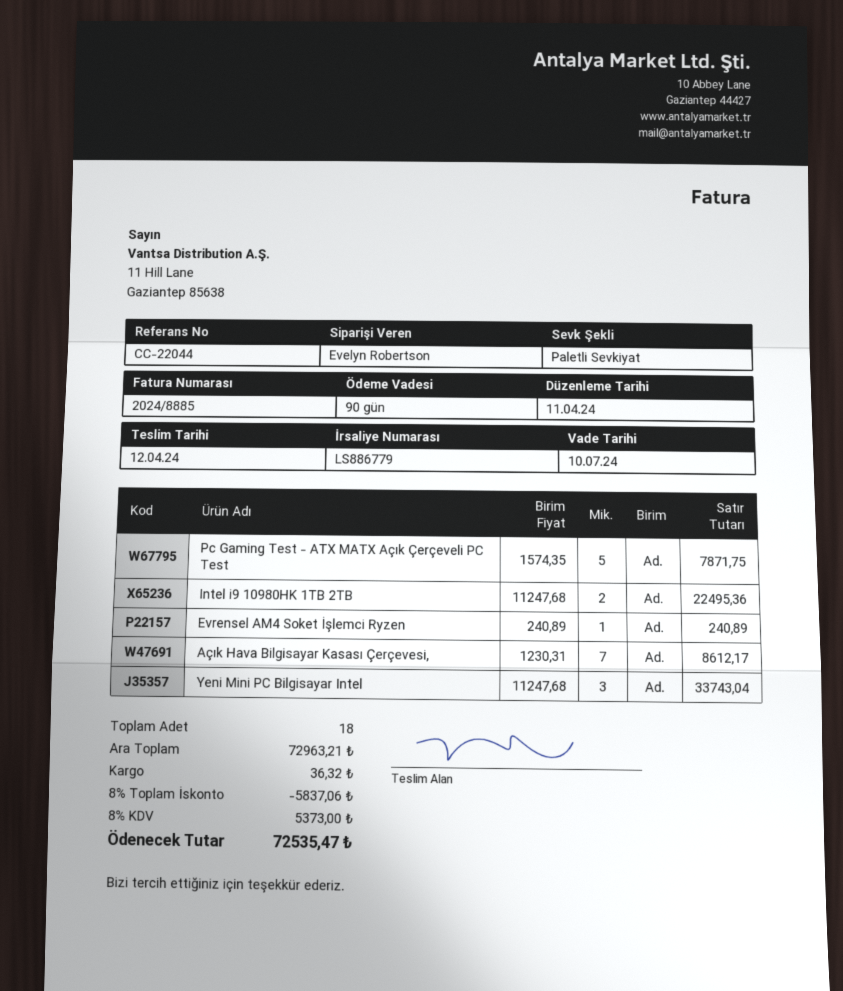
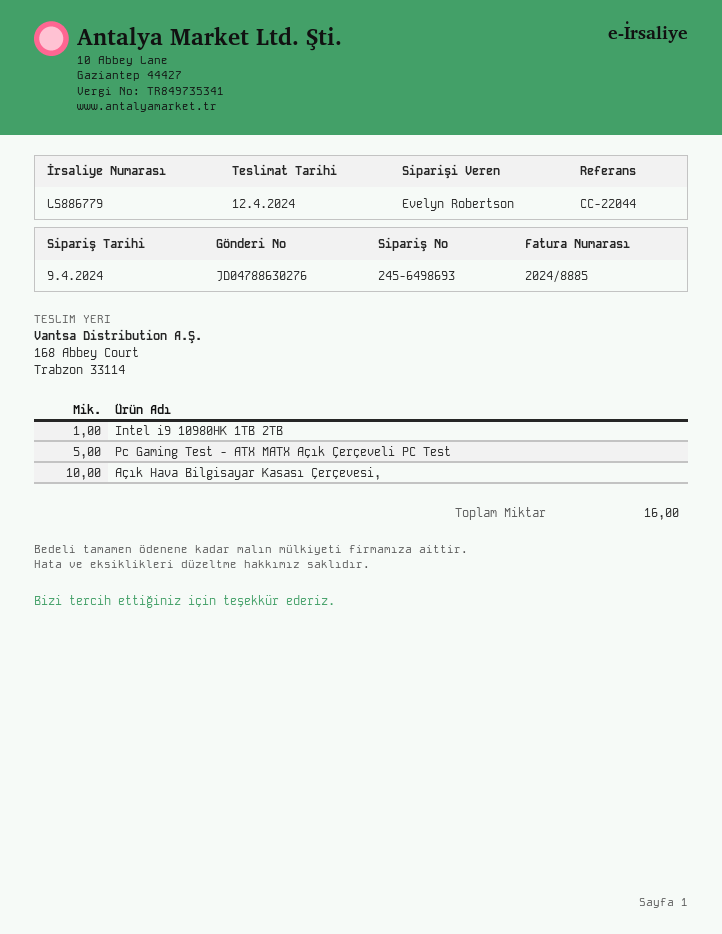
Intel i9 10980HK 1TB 2TB: 2 -> 1
Evrensel AM4 Soket İşlemci Ryzen: 1 -> none
Açık Hava Bilgisayar Kasası Çerçevesi,: 7 -> 10
Yeni Mini PC Bilgisayar Intel: 3 -> none
total quantity: 18 -> 16

